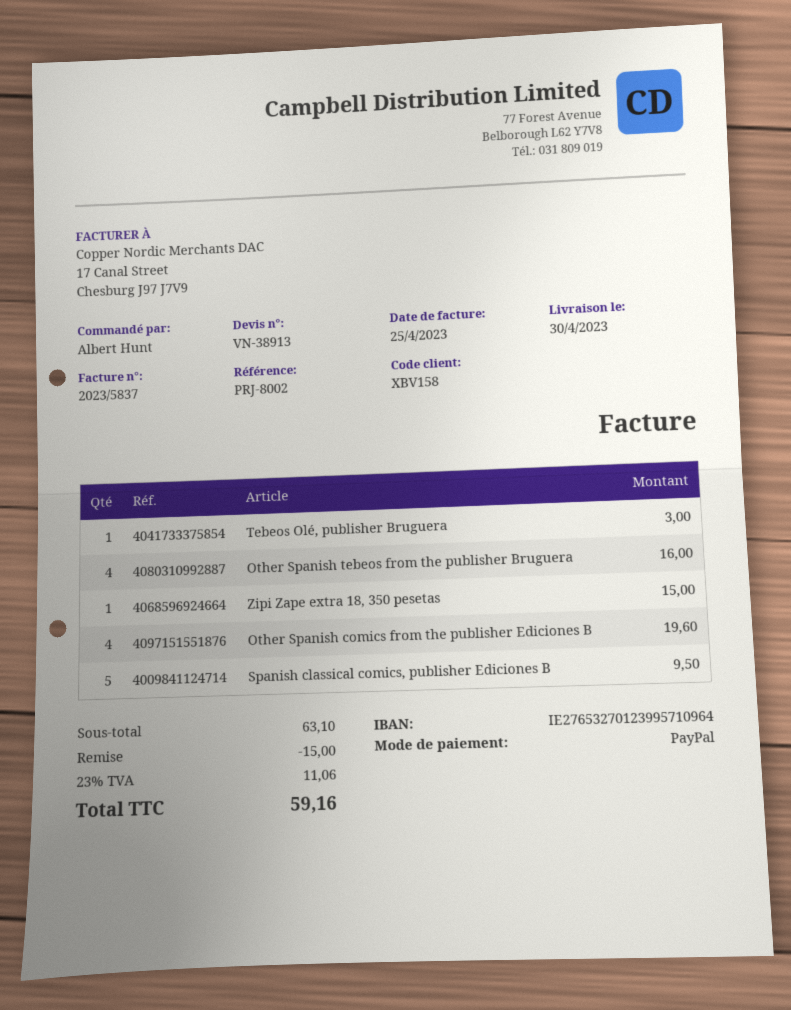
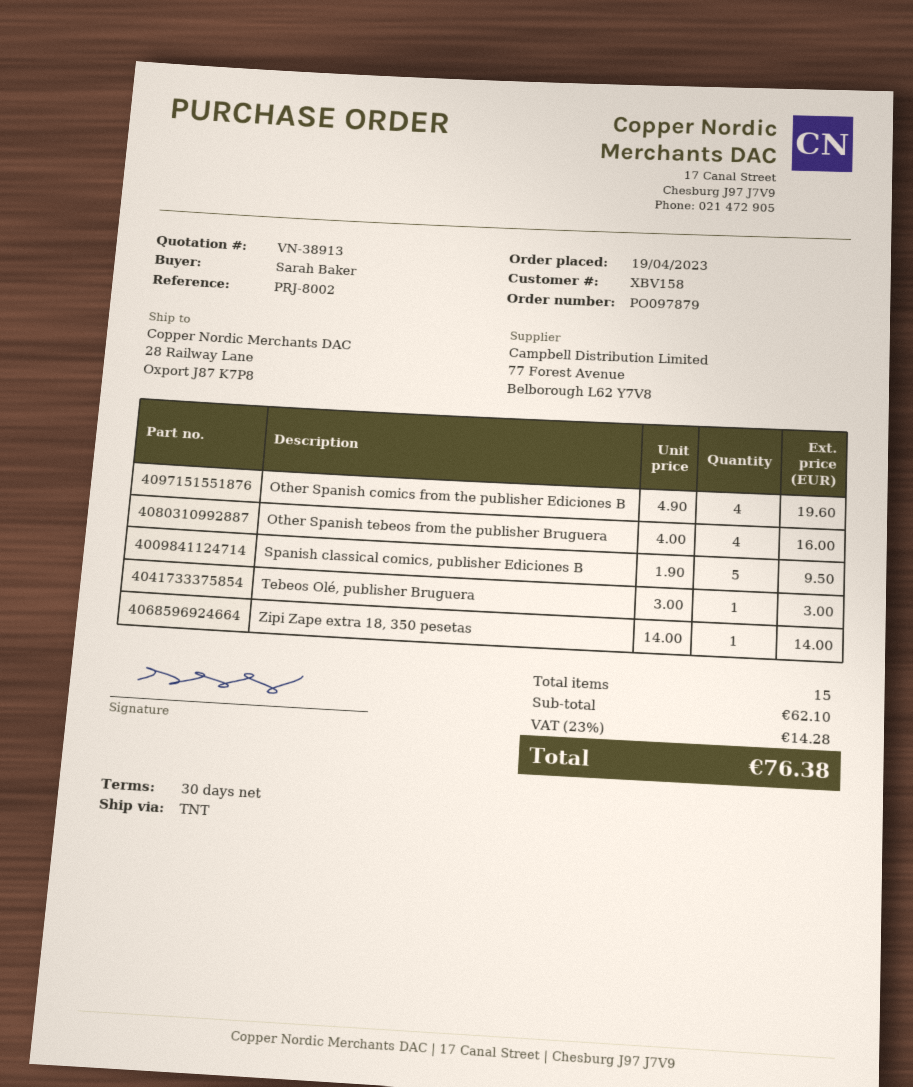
ordered by: Albert Hunt -> Sarah Baker
Zipi Zape extra 18, 350 pesetas: 1 for 15.00 -> 1 for 14.00
subtotal: 63.10 -> 62.10
discount: 15.00 -> none
tax: 23% = 11.06 -> 23% = 14.28
total: 59.16 -> 76.38

